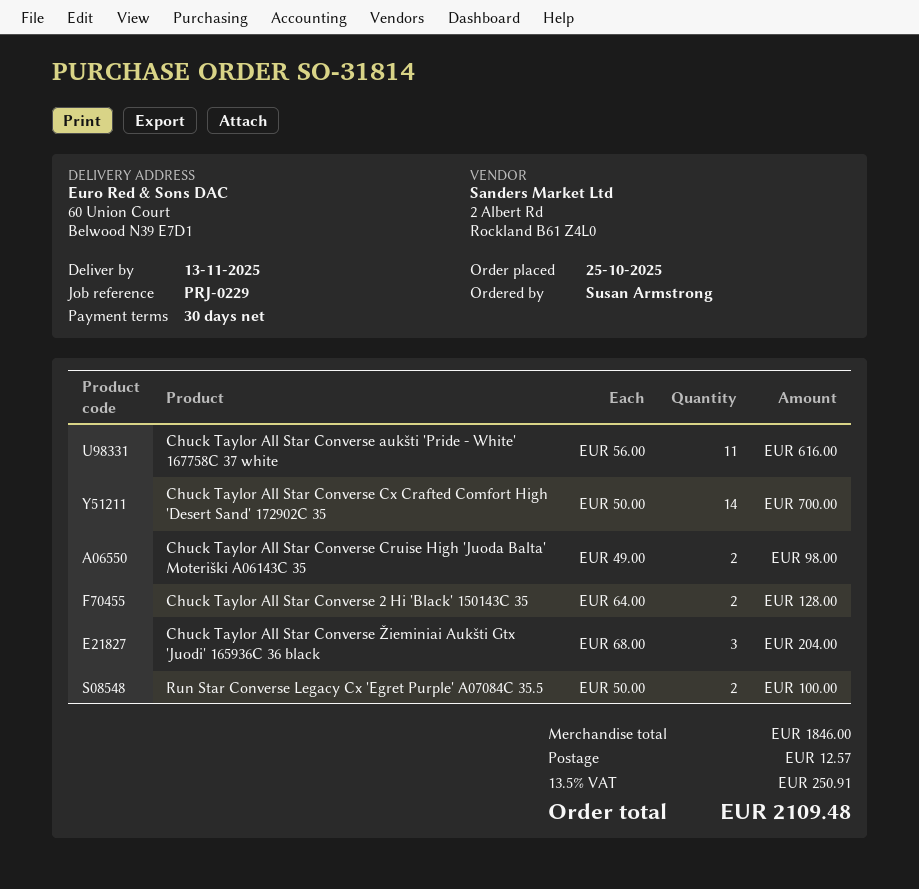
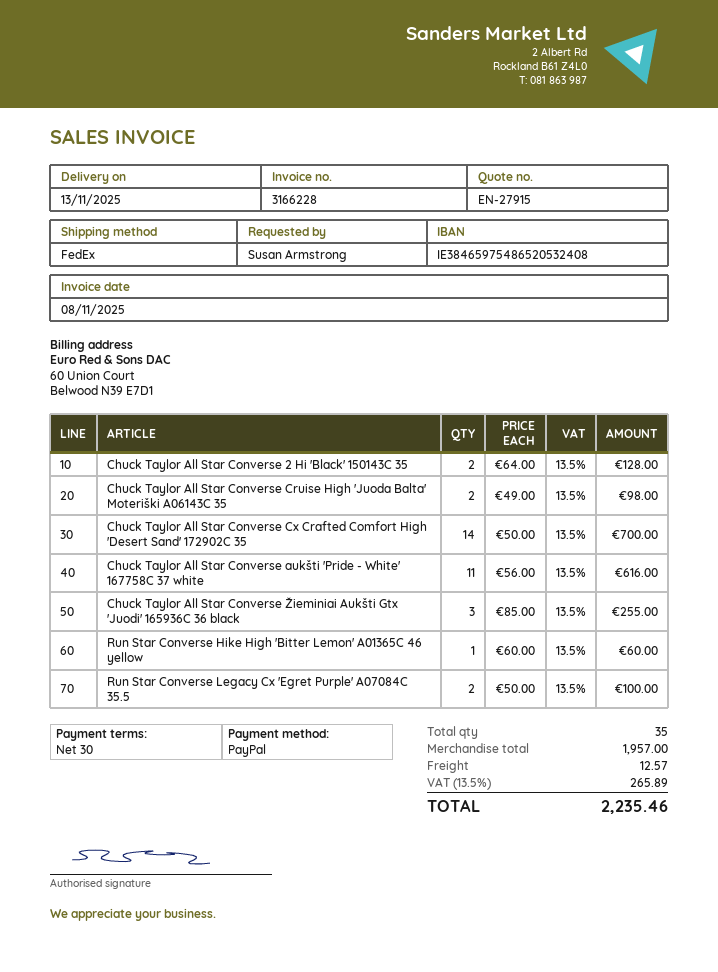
Chuck Taylor All Star Converse Žieminiai Aukšti Gtx 'Juodi' 165936C 36 black: 3 x 68.00 = 204.00 -> 3 x 85.00 = 255.00
Run Star Converse Hike High 'Bitter Lemon' A01365C 46 yellow: none -> 1 x 60.00 = 60.00
subtotal: 1846.00 -> 1957.00
tax: 13.5% = 250.91 -> 13.5% = 265.89
total: 2109.48 -> 2235.46

